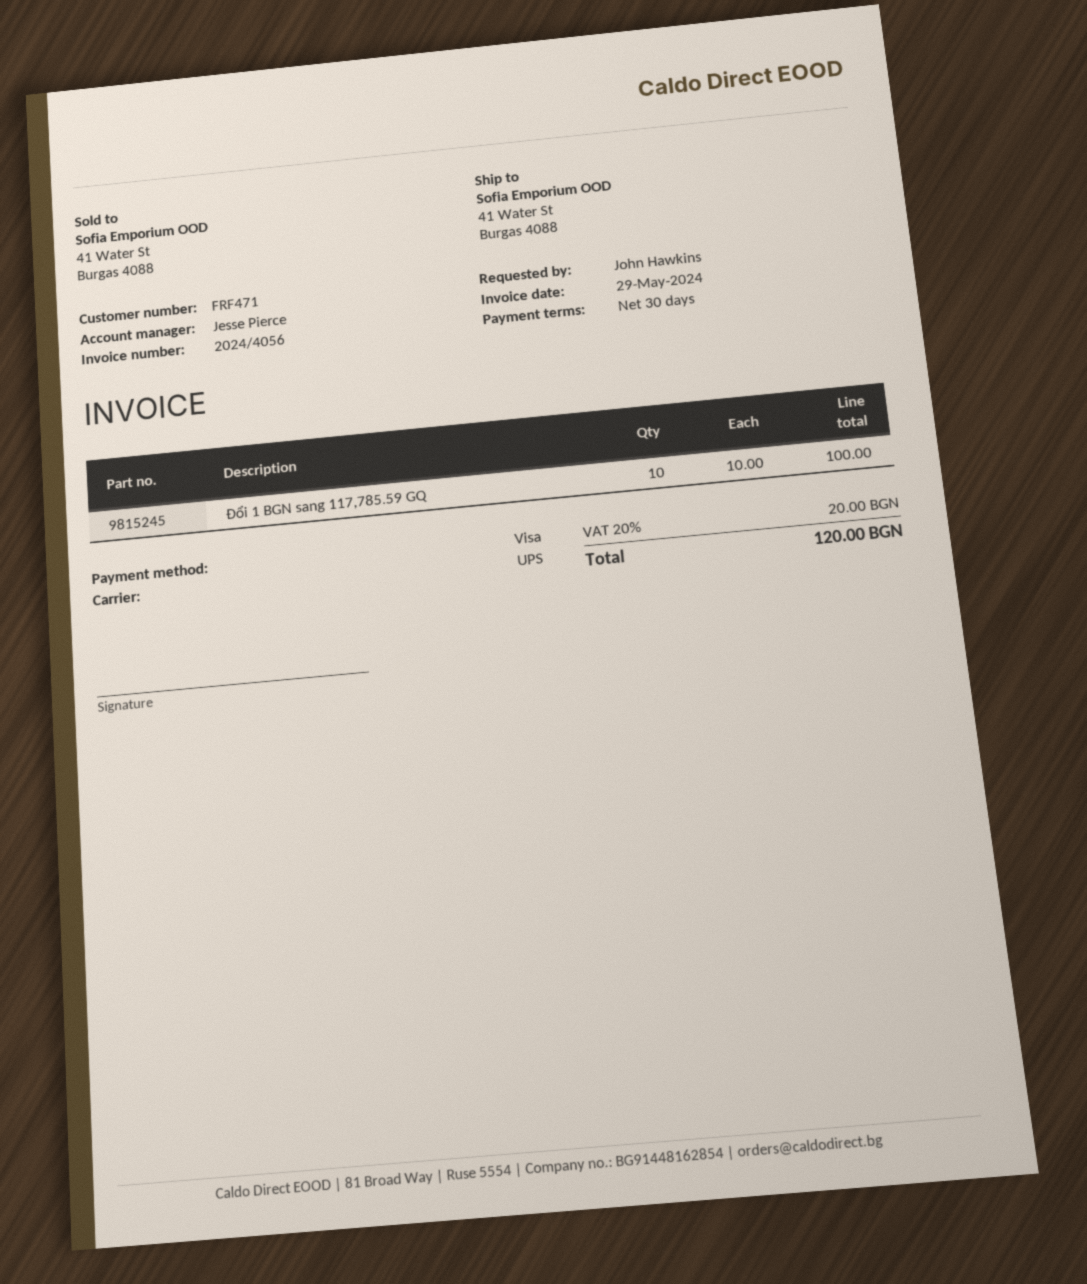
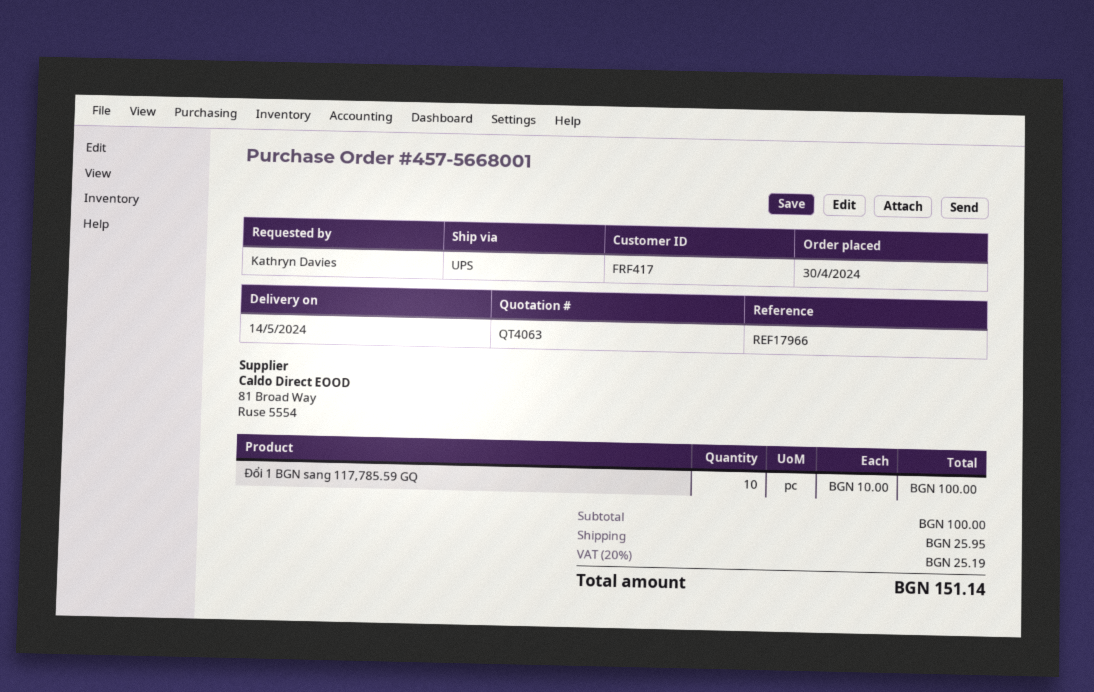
customer number: FRF471 -> FRF417
ordered by: John Hawkins -> Kathryn Davies
shipping: none -> 25.95
tax: 20% = 20.00 -> 20% = 25.19
total: 120.00 -> 151.14

